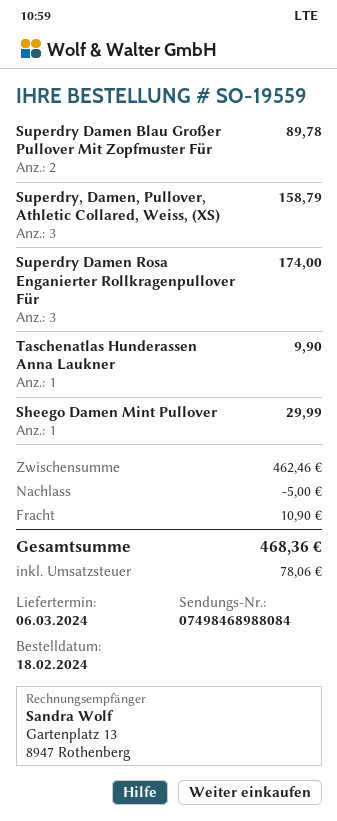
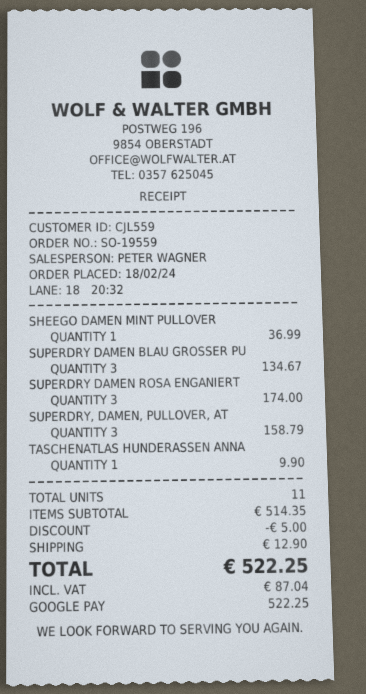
Superdry Damen Blau Großer Pullover Mit Zopfmuster Für: 2 for 89.78 -> 3 for 134.67
Sheego Damen Mint Pullover: 1 for 29.99 -> 1 for 36.99
subtotal: 462.46 -> 514.35
shipping: 10.90 -> 12.90
tax: 78.06 -> 87.04
total: 468.36 -> 522.25

